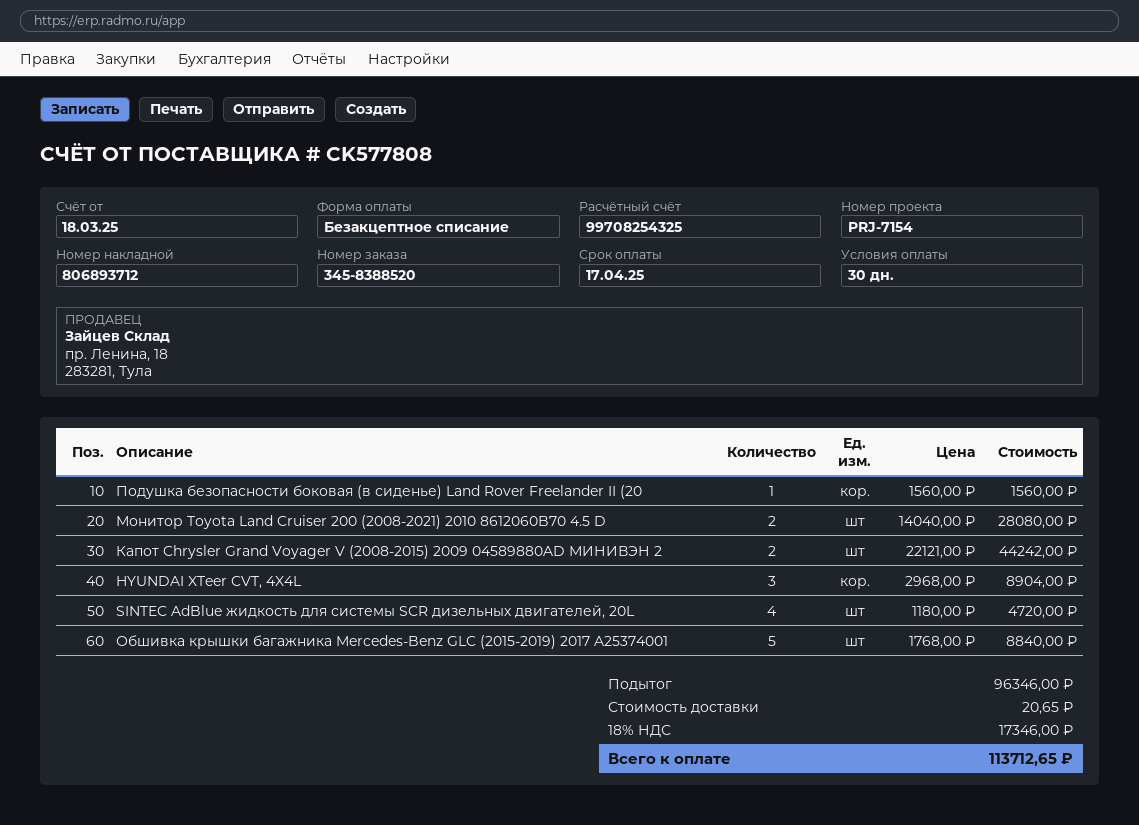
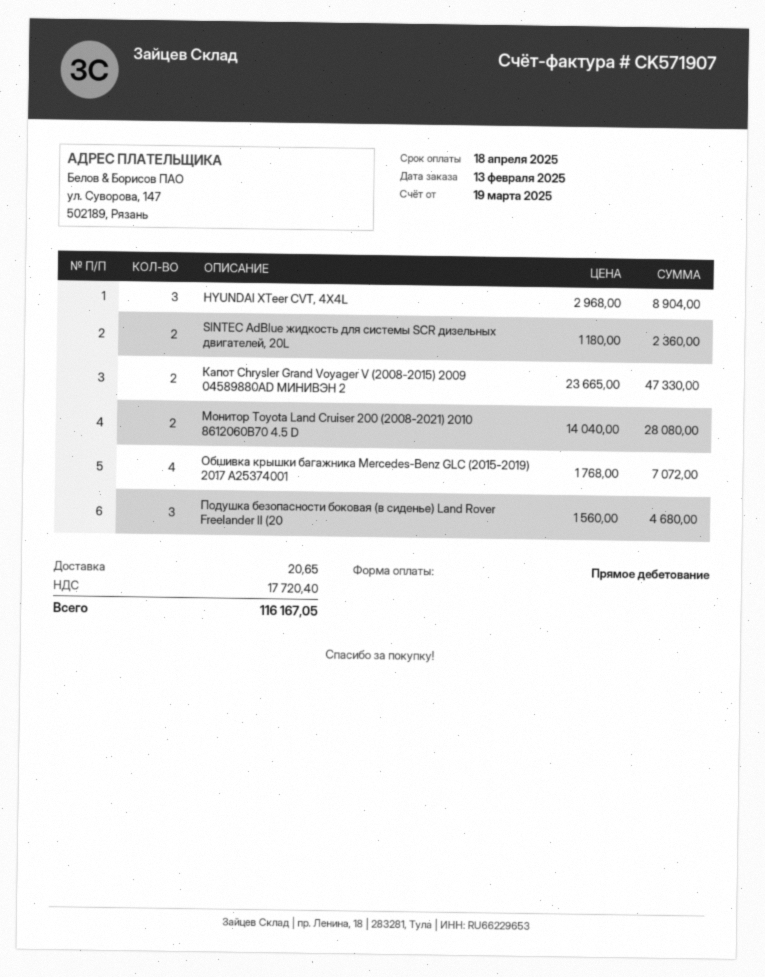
invoice number: CK577808 -> CK571907
invoice date: 2025-03-18 -> 2025-03-19
due date: 2025-04-17 -> 2025-04-18
Подушка безопасности боковая (в сиденье) Land Rover Freelander II (20: 1 x 1560.00 = 1560.00 -> 3 x 1560.00 = 4680.00
Капот Chrysler Grand Voyager V (2008-2015) 2009 04589880AD МИНИВЭН 2: 2 x 22121.00 = 44242.00 -> 2 x 23665.00 = 47330.00
SINTEC AdBlue жидкость для системы SCR дизельных двигателей, 20L: 4 x 1180.00 = 4720.00 -> 2 x 1180.00 = 2360.00
Обшивка крышки багажника Mercedes-Benz GLC (2015-2019) 2017 A25374001: 5 x 1768.00 = 8840.00 -> 4 x 1768.00 = 7072.00
tax: 17346.00 -> 17720.40
total: 113712.65 -> 116167.05

